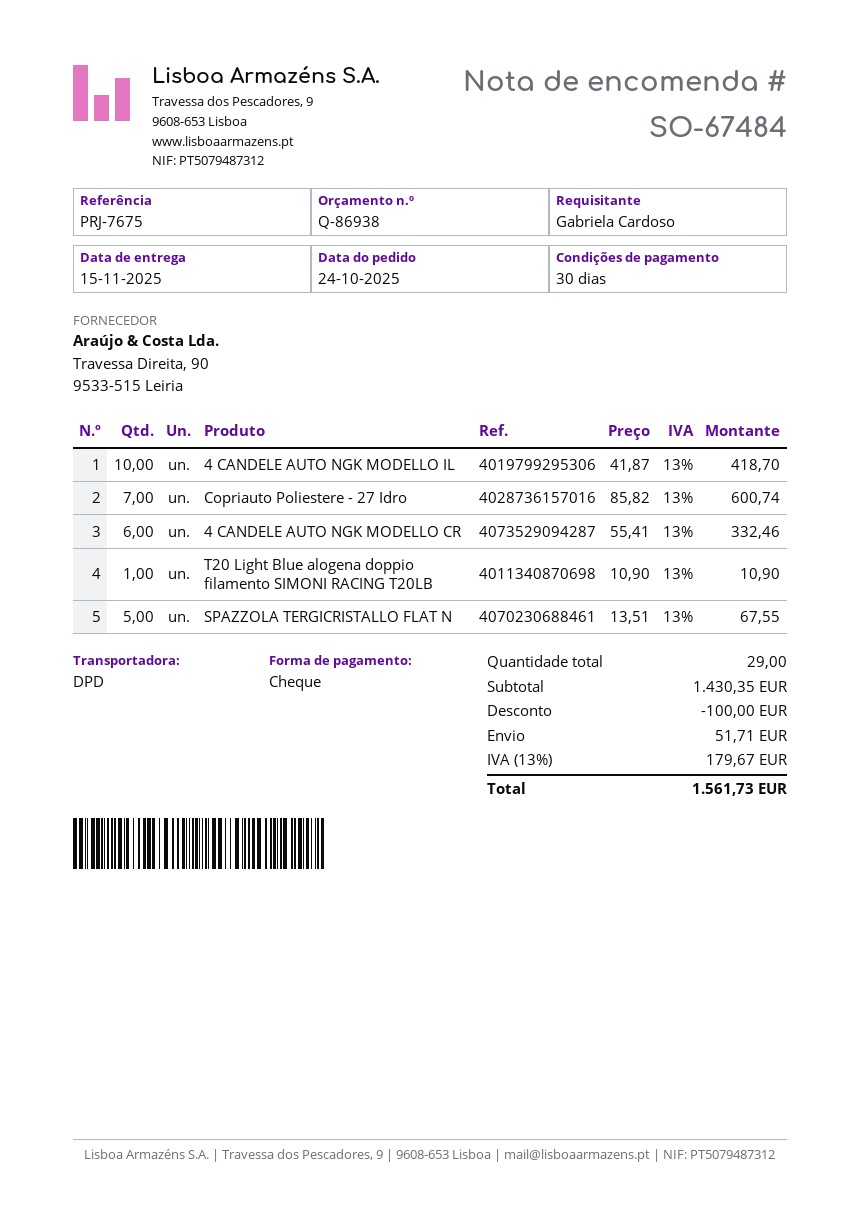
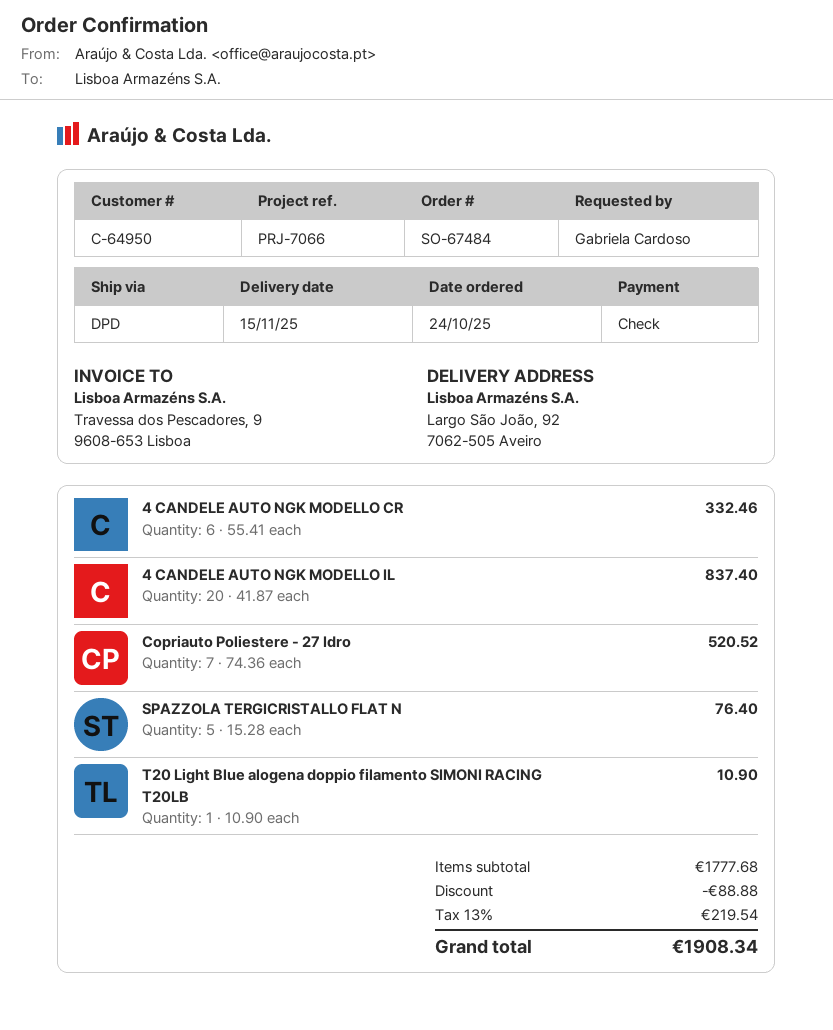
reference: PRJ-7675 -> PRJ-7066
4 CANDELE AUTO NGK MODELLO IL: 10 x 41.87 = 418.70 -> 20 x 41.87 = 837.40
Copriauto Poliestere - 27 Idro: 7 x 85.82 = 600.74 -> 7 x 74.36 = 520.52
SPAZZOLA TERGICRISTALLO FLAT N: 5 x 13.51 = 67.55 -> 5 x 15.28 = 76.40
subtotal: 1430.35 -> 1777.68
discount: 100.00 -> 88.88
shipping: 51.71 -> none
tax: 13% = 179.67 -> 13% = 219.54
total: 1561.73 -> 1908.34

